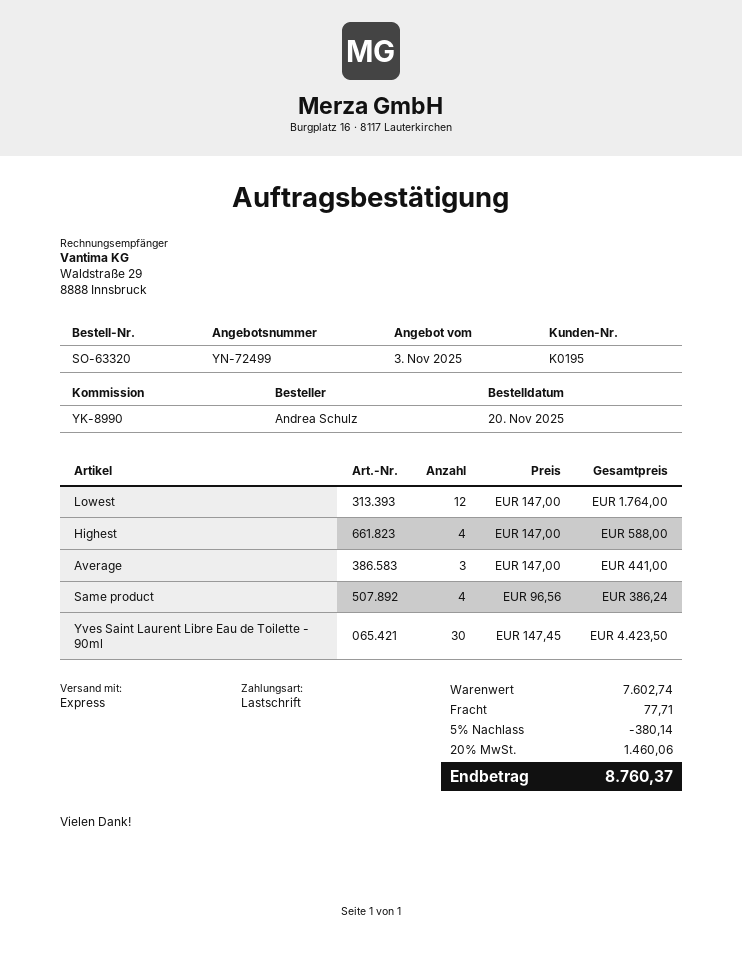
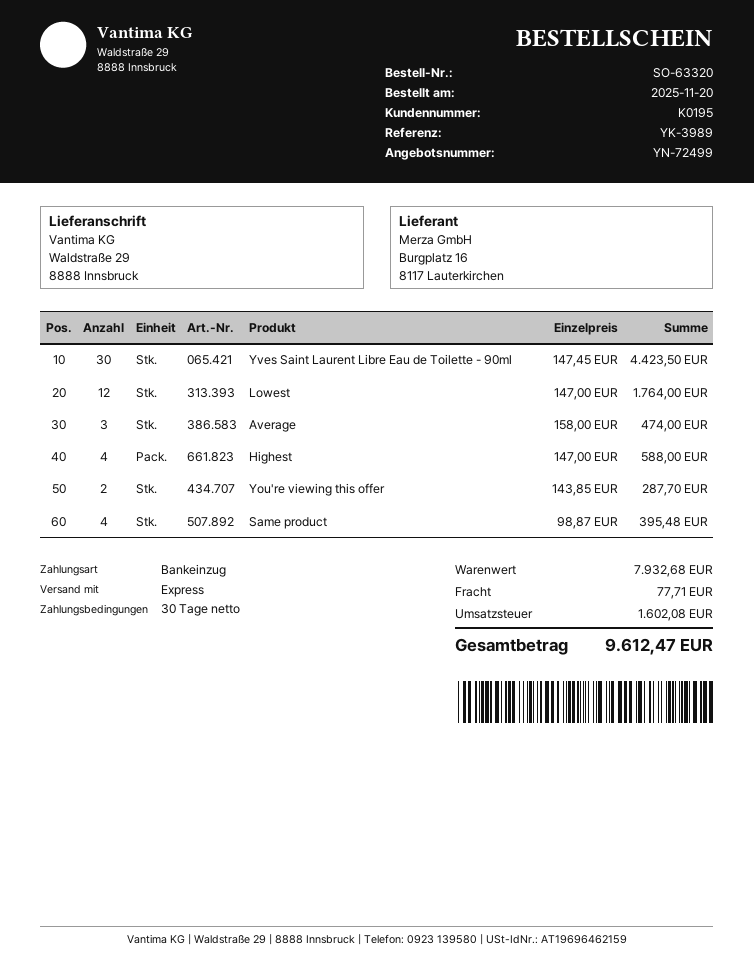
reference: YK-8990 -> YK-3989
Average: 3 x 147.00 = 441.00 -> 3 x 158.00 = 474.00
Same product: 4 x 96.56 = 386.24 -> 4 x 98.87 = 395.48
You're viewing this offer: none -> 2 x 143.85 = 287.70
subtotal: 7602.74 -> 7932.68
discount: 5% = 380.14 -> none
tax: 1460.06 -> 1602.08
total: 8760.37 -> 9612.47

